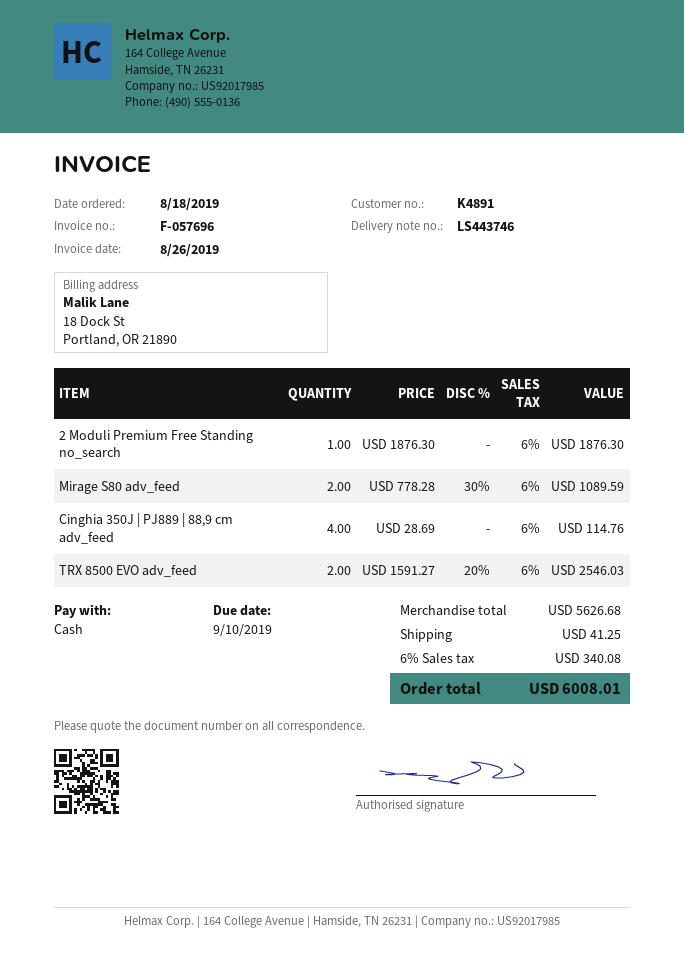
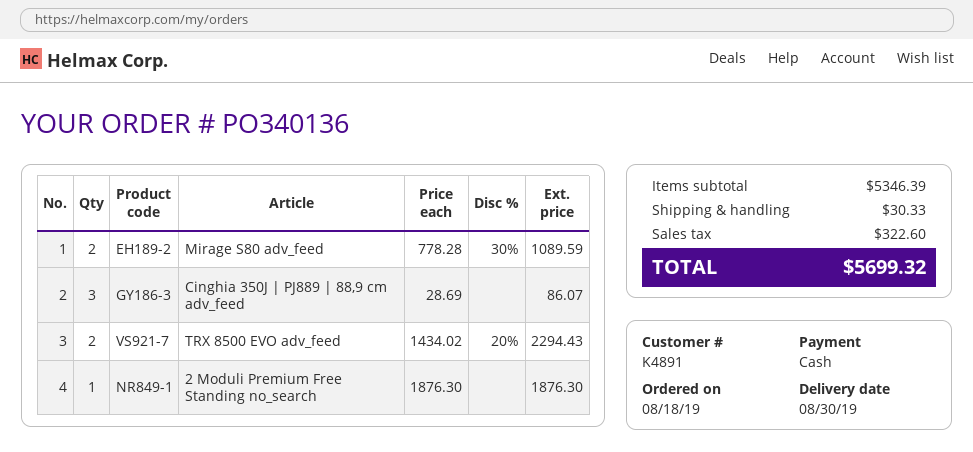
Cinghia 350J | PJ889 | 88,9 cm adv_feed: 4 x 28.69 = 114.76 -> 3 x 28.69 = 86.07
TRX 8500 EVO adv_feed: 2 x 1591.27 - 20% = 2546.03 -> 2 x 1434.02 - 20% = 2294.43
subtotal: 5626.68 -> 5346.39
shipping: 41.25 -> 30.33
tax: 340.08 -> 322.60
total: 6008.01 -> 5699.32

